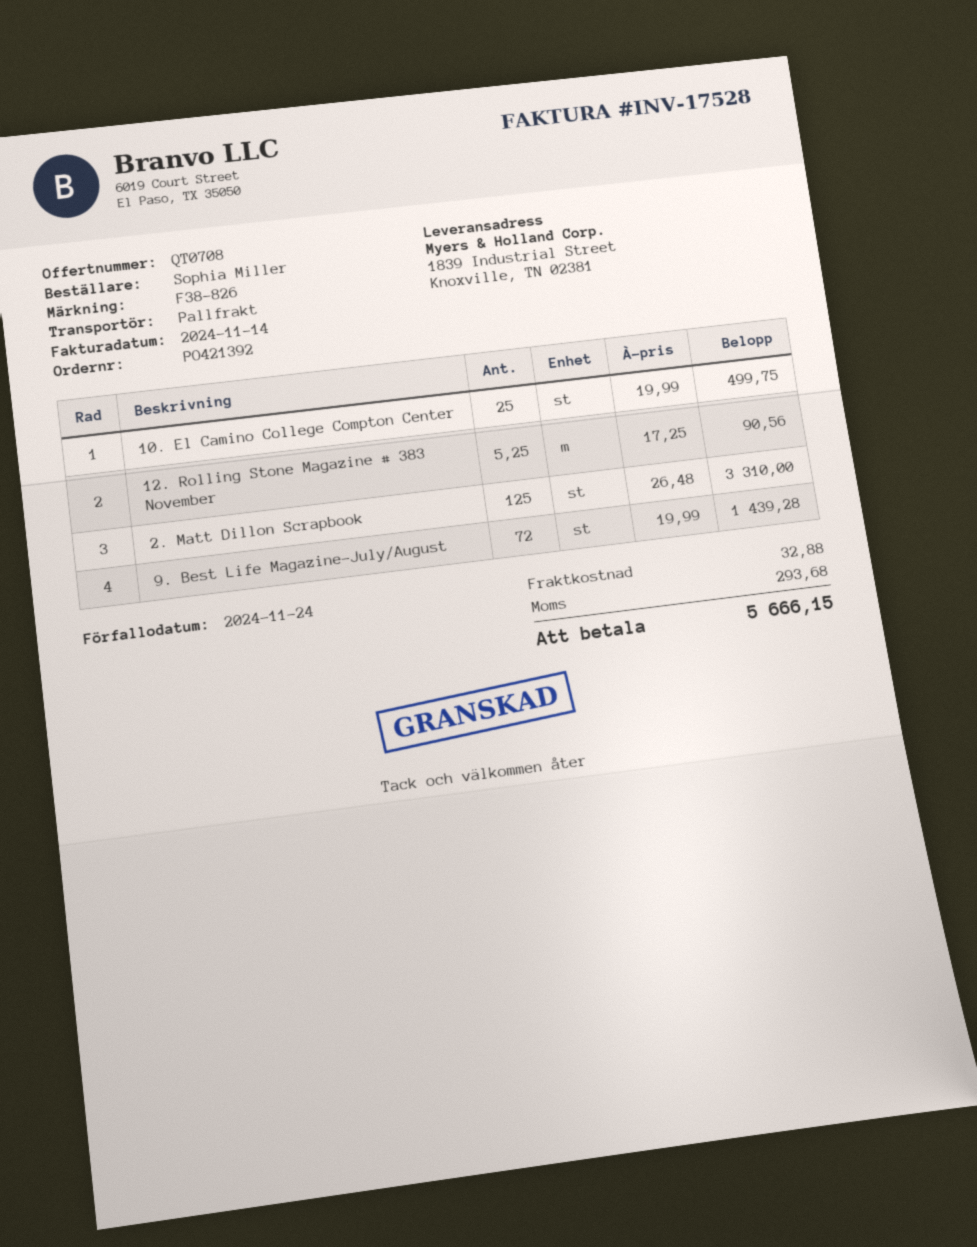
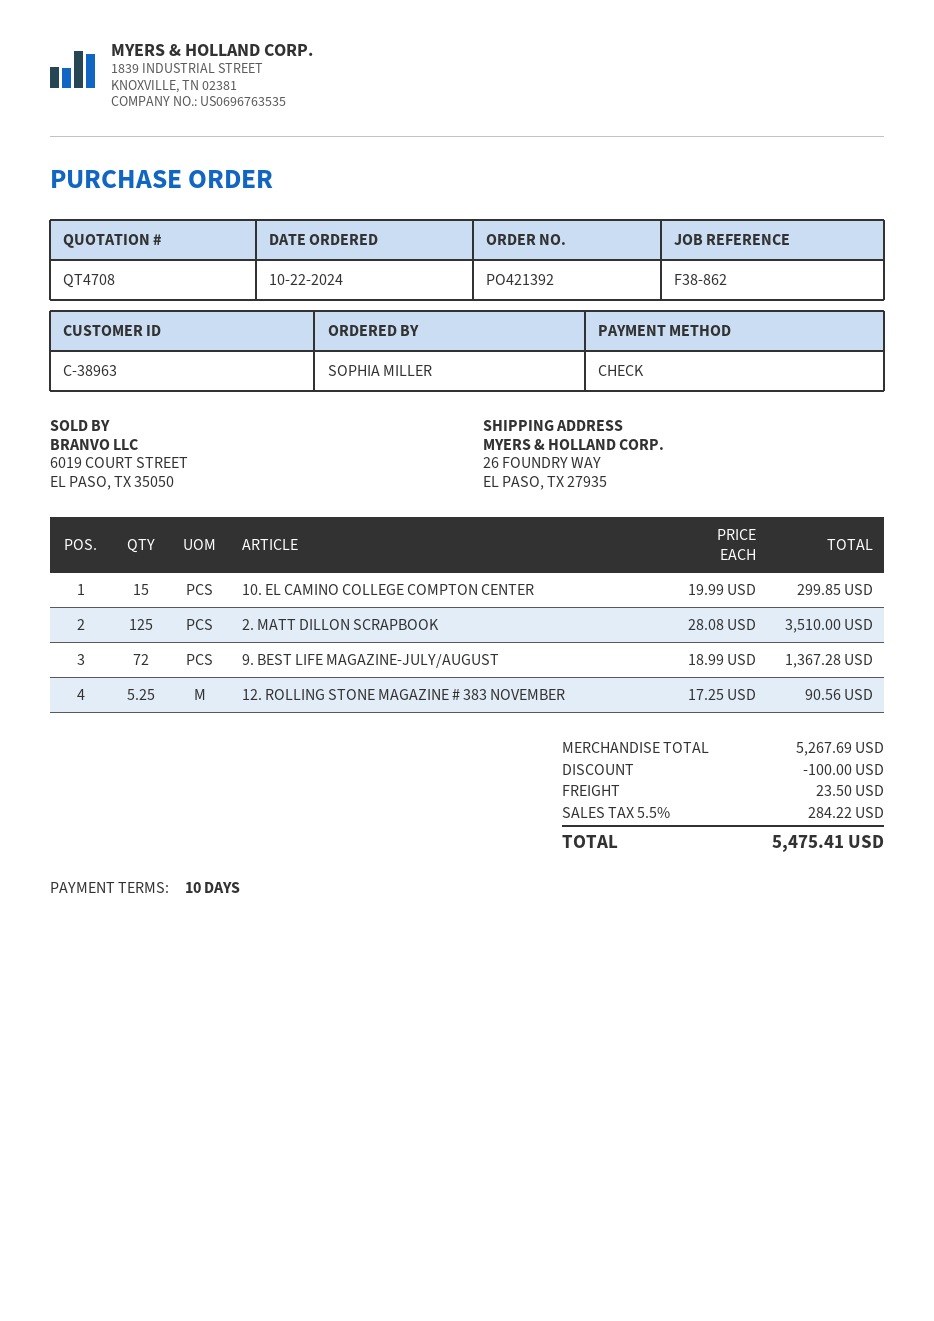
quote number: QT0708 -> QT4708
reference: F38-826 -> F38-862
ship to: 1839 Industrial Street, Knoxville, TN 02381 -> 26 FOUNDRY WAY, EL PASO, TX 27935
10. El Camino College Compton Center: 25 x 19.99 = 499.75 -> 15 x 19.99 = 299.85
2. Matt Dillon Scrapbook: 125 x 26.48 = 3310.00 -> 125 x 28.08 = 3510.00
9. Best Life Magazine-July/August: 72 x 19.99 = 1439.28 -> 72 x 18.99 = 1367.28
discount: none -> 100.00
shipping: 32.88 -> 23.50
tax: 293.68 -> 284.22
total: 5666.15 -> 5475.41

